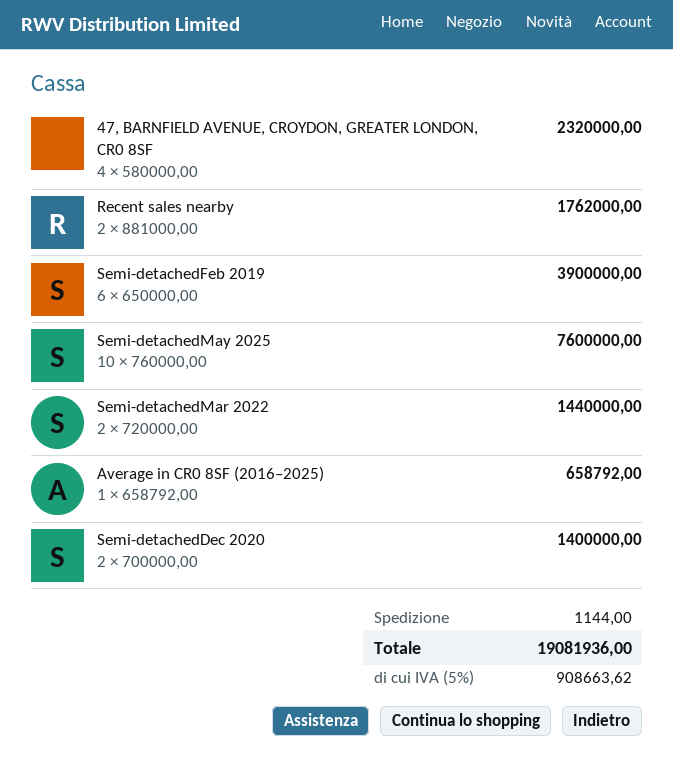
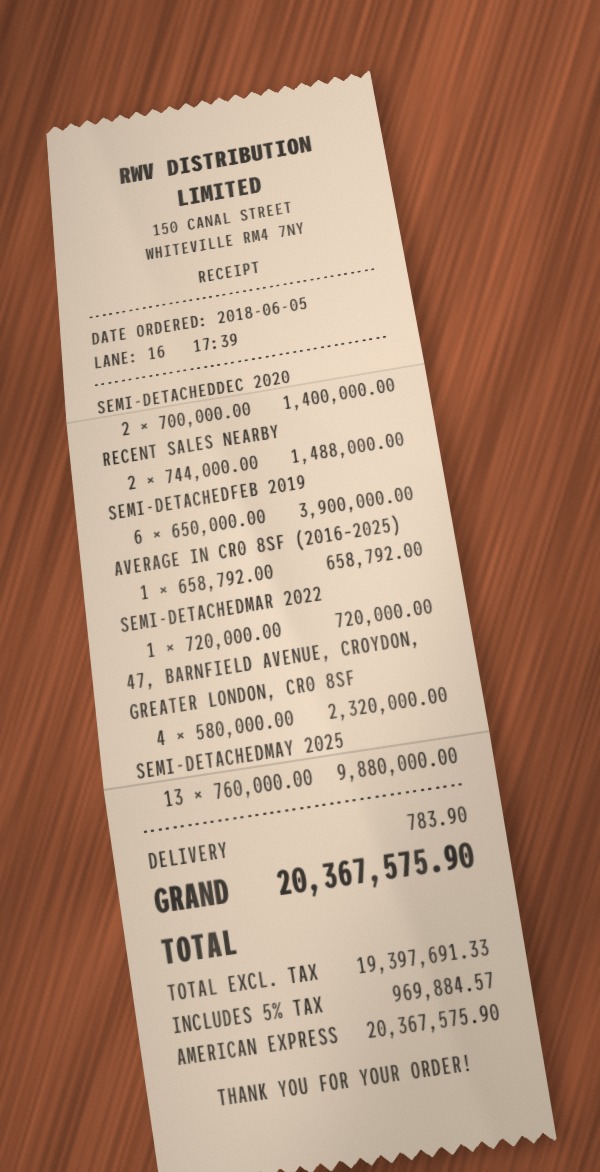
Recent sales nearby: 2 x 881000.00 = 1762000.00 -> 2 x 744000.00 = 1488000.00
Semi-detachedMay 2025: 10 x 760000.00 = 7600000.00 -> 13 x 760000.00 = 9880000.00
Semi-detachedMar 2022: 2 x 720000.00 = 1440000.00 -> 1 x 720000.00 = 720000.00
shipping: 1144.00 -> 783.90
tax: 5% = 908663.62 -> 5% = 969884.57
total: 19081936.00 -> 20367575.90

